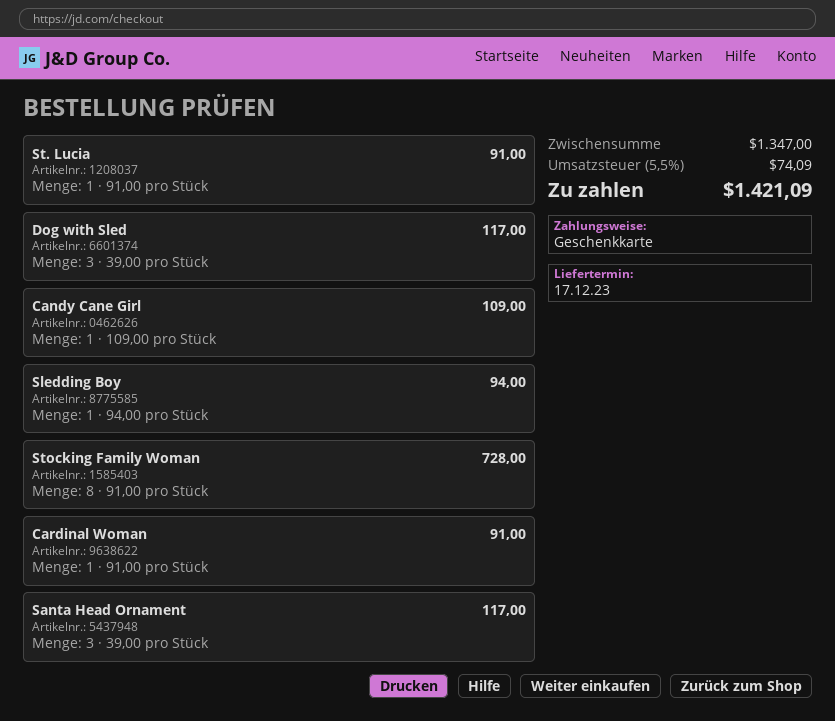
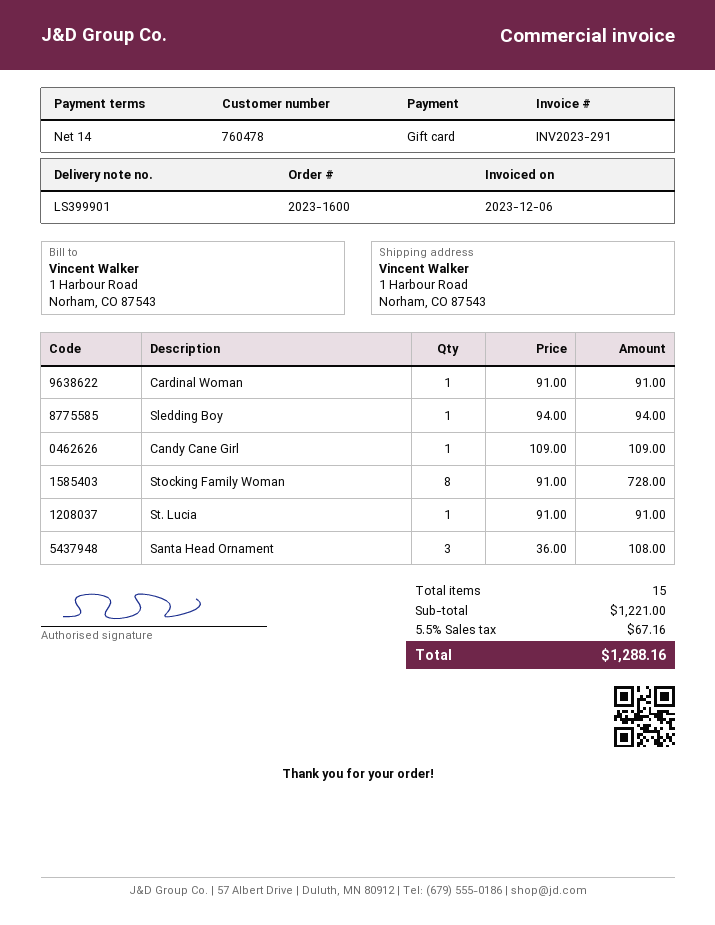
Dog with Sled: 3 x 39.00 = 117.00 -> none
Santa Head Ornament: 3 x 39.00 = 117.00 -> 3 x 36.00 = 108.00
subtotal: 1347.00 -> 1221.00
tax: 5.5% = 74.09 -> 5.5% = 67.16
total: 1421.09 -> 1288.16

